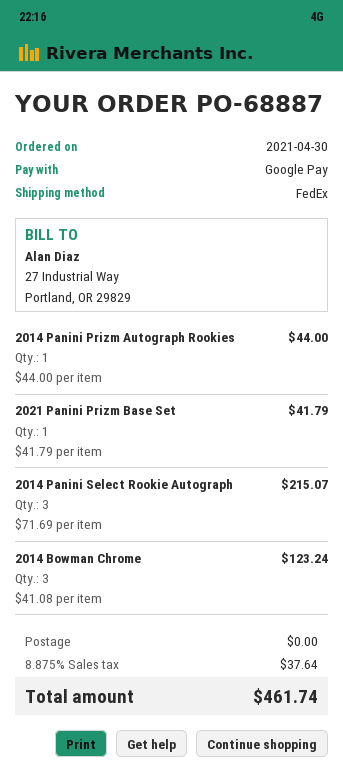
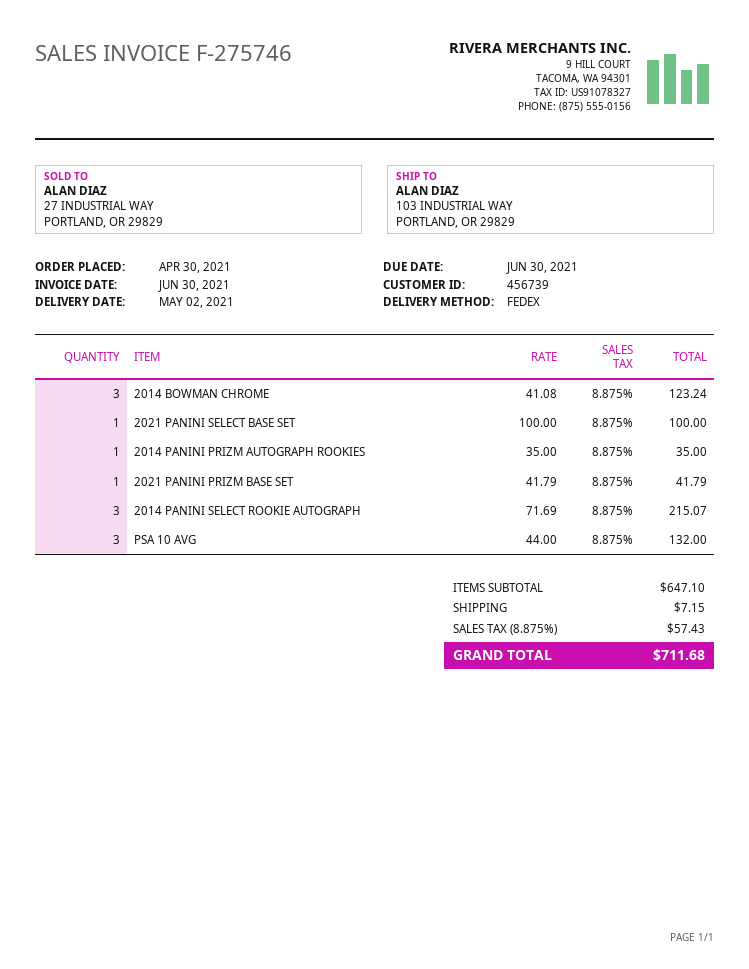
2014 Panini Prizm Autograph Rookies: 1 x 44.00 = 44.00 -> 1 x 35.00 = 35.00
2021 PANINI SELECT BASE SET: none -> 1 x 100.00 = 100.00
PSA 10 AVG: none -> 3 x 44.00 = 132.00
shipping: 0.00 -> 7.15
tax: 8.875% = 37.64 -> 8.875% = 57.43
total: 461.74 -> 711.68

